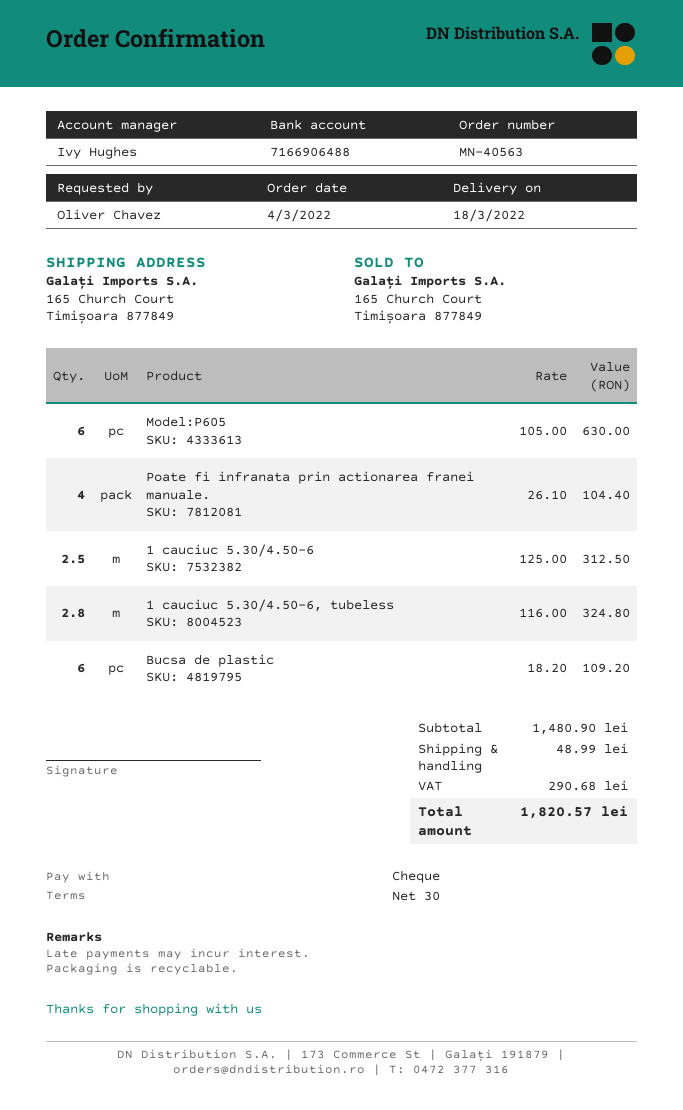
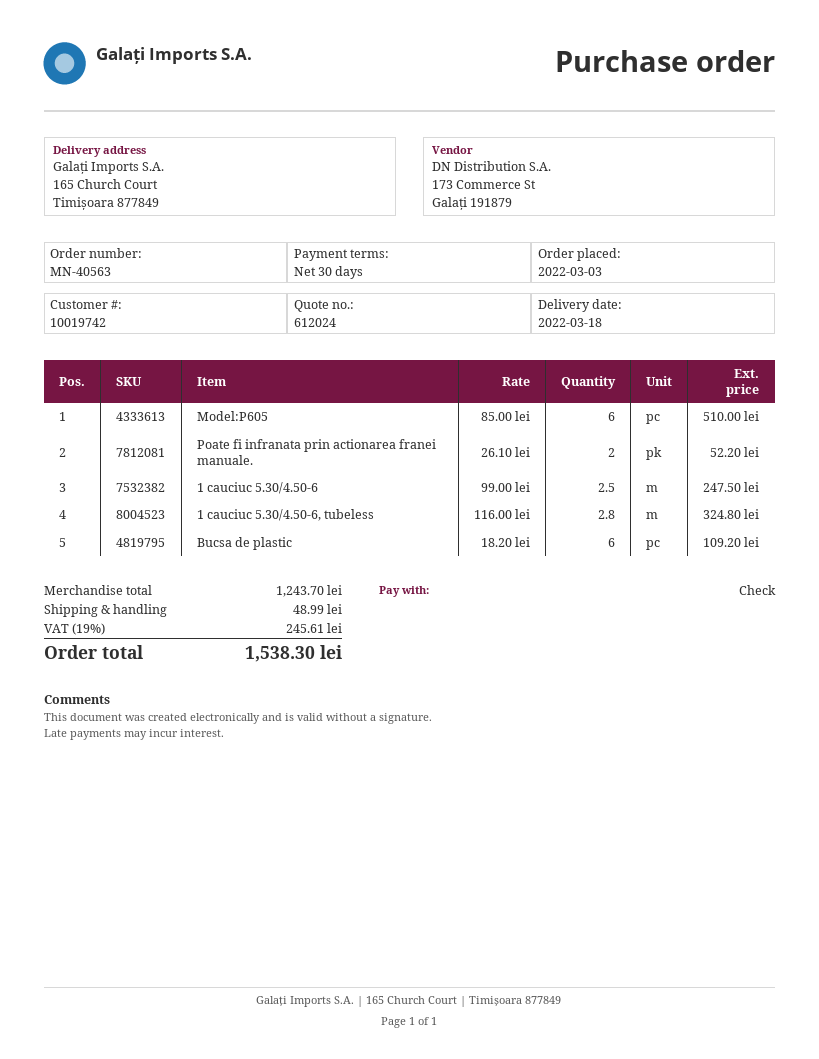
order date: 2022-03-04 -> 2022-03-03
Model:P605: 6 x 105.00 = 630.00 -> 6 x 85.00 = 510.00
Poate fi infranata prin actionarea franei manuale.: 4 x 26.10 = 104.40 -> 2 x 26.10 = 52.20
1 cauciuc 5.30/4.50-6: 2.5 x 125.00 = 312.50 -> 2.5 x 99.00 = 247.50
subtotal: 1480.90 -> 1243.70
tax: 290.68 -> 245.61
total: 1820.57 -> 1538.30

